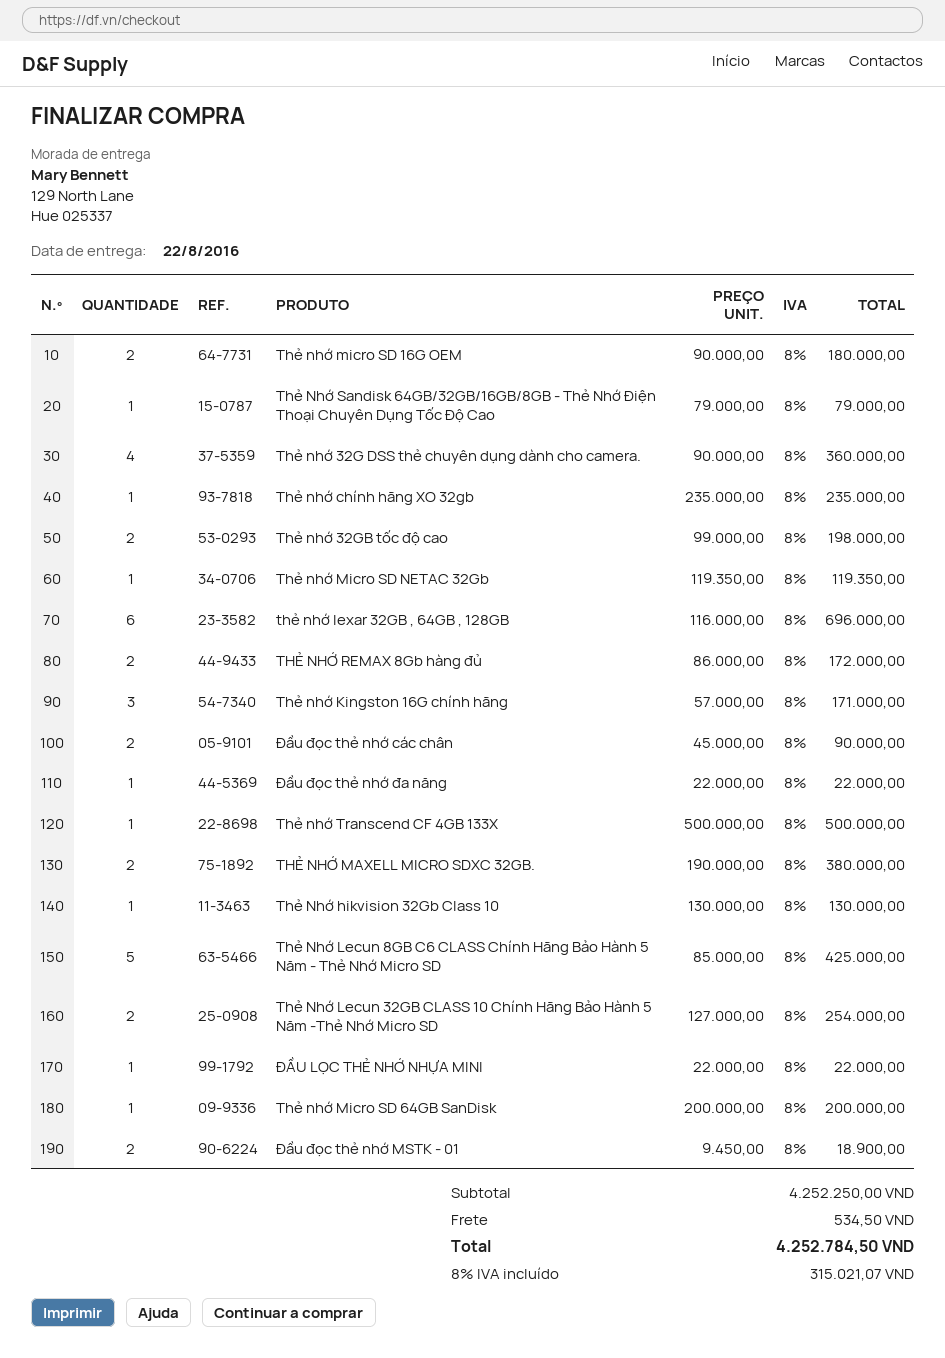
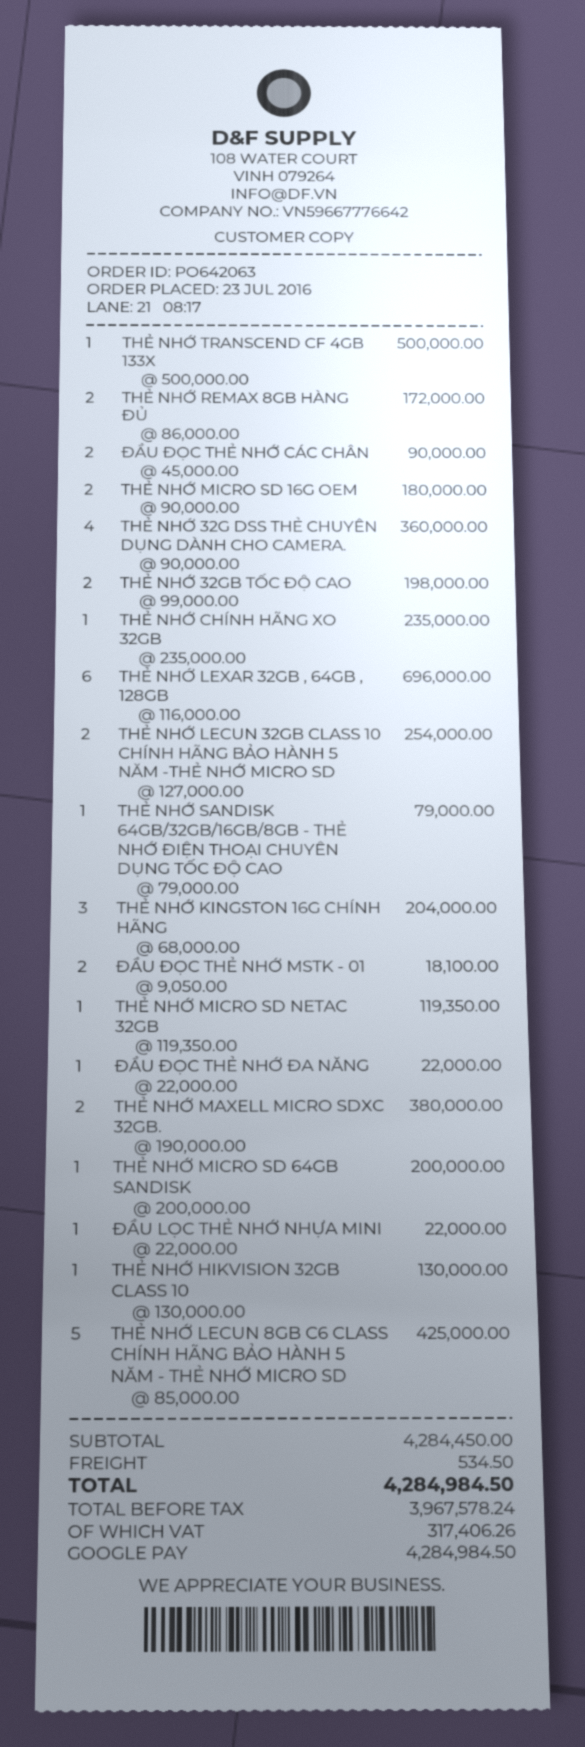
Thẻ nhớ Kingston 16G chính hãng: 3 x 57000.00 = 171000.00 -> 3 x 68000.00 = 204000.00
Đầu đọc thẻ nhớ MSTK - 01: 2 x 9450.00 = 18900.00 -> 2 x 9050.00 = 18100.00
subtotal: 4252250.00 -> 4284450.00
tax: 315021.07 -> 317406.26
total: 4252784.50 -> 4284984.50

